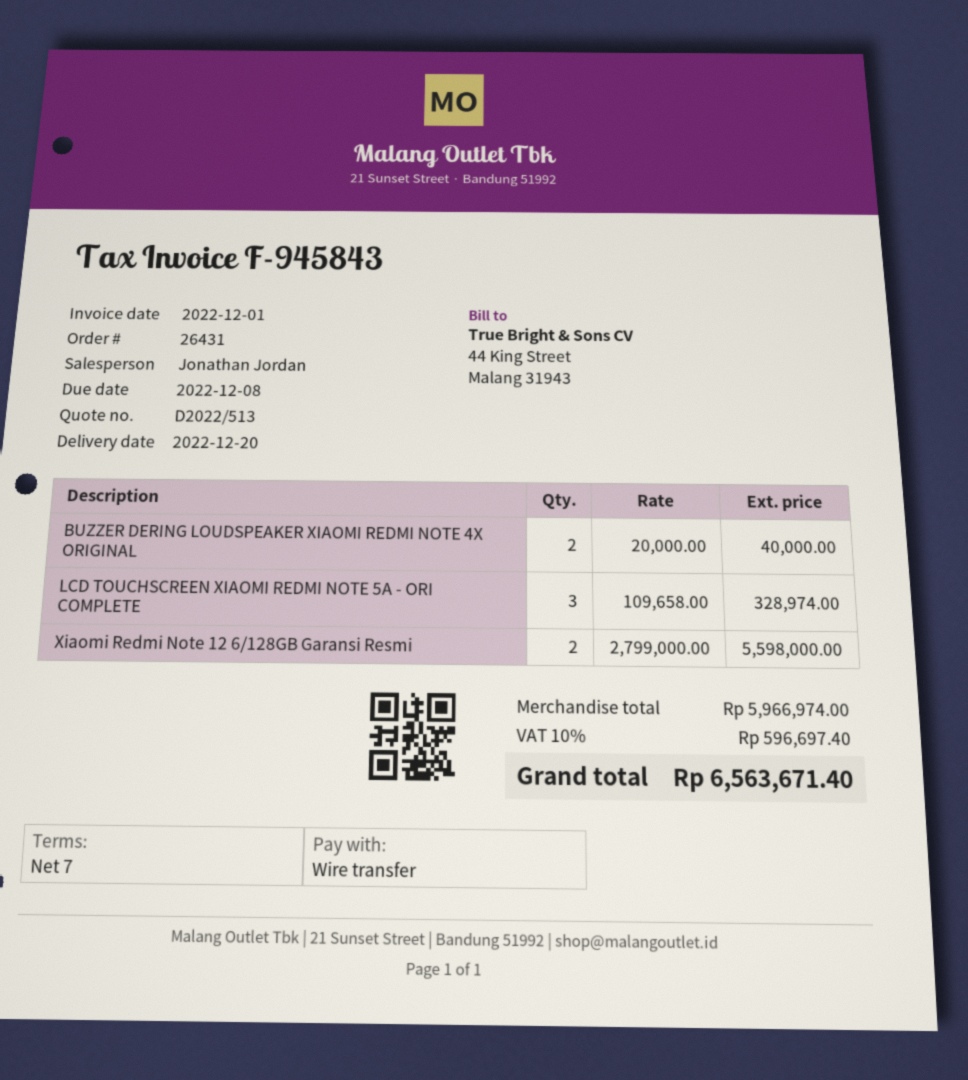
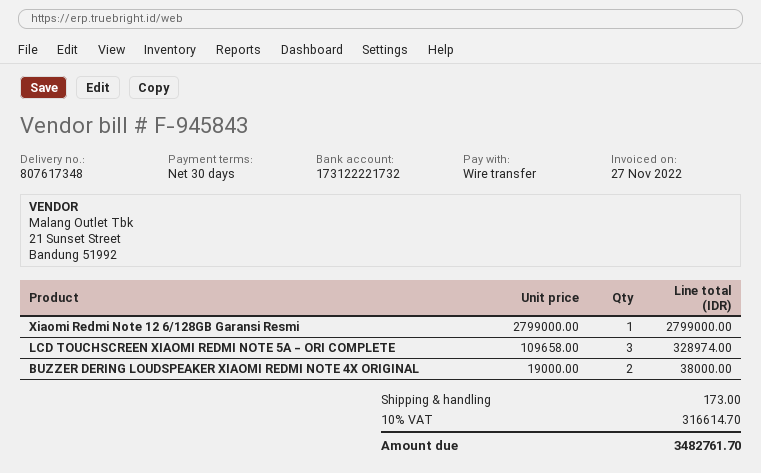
invoice date: 2022-12-01 -> 2022-11-27
payment terms: 7 days -> 30 days
BUZZER DERING LOUDSPEAKER XIAOMI REDMI NOTE 4X ORIGINAL: 2 x 20000.00 = 40000.00 -> 2 x 19000.00 = 38000.00
Xiaomi Redmi Note 12 6/128GB Garansi Resmi: 2 x 2799000.00 = 5598000.00 -> 1 x 2799000.00 = 2799000.00
shipping: none -> 173.00
tax: 10% = 596697.40 -> 10% = 316614.70
total: 6563671.40 -> 3482761.70

